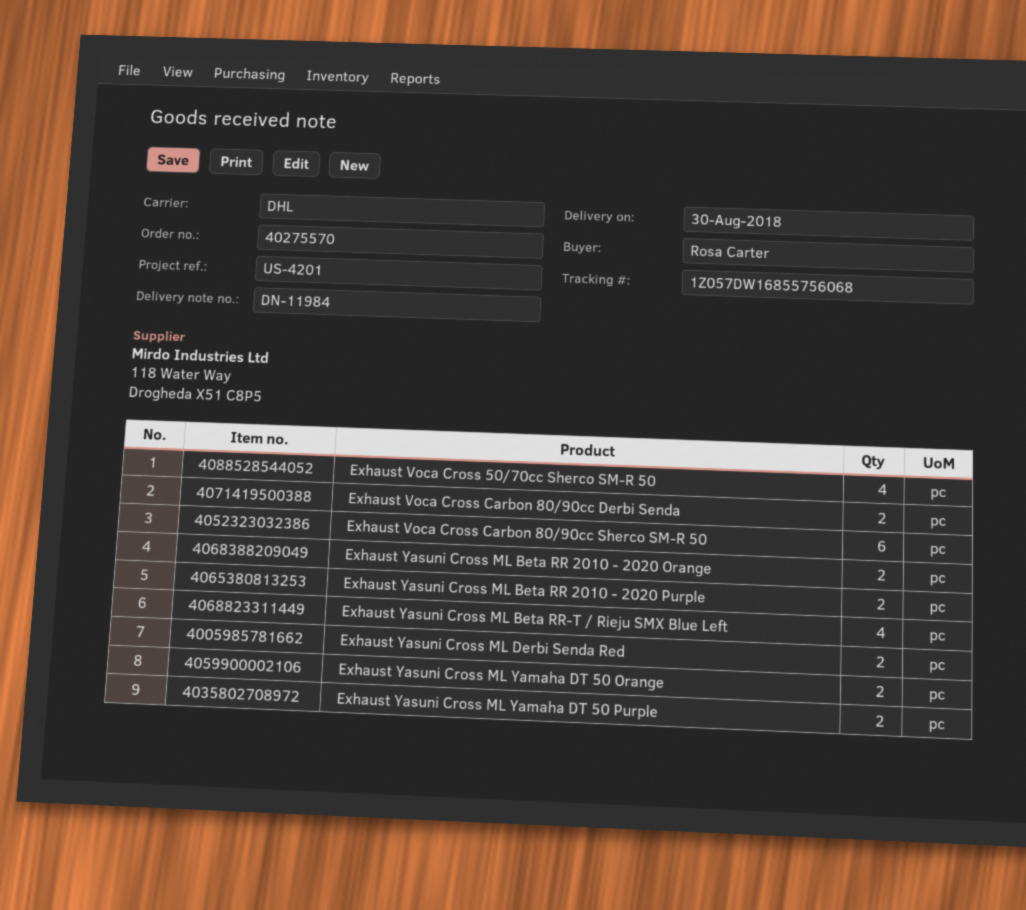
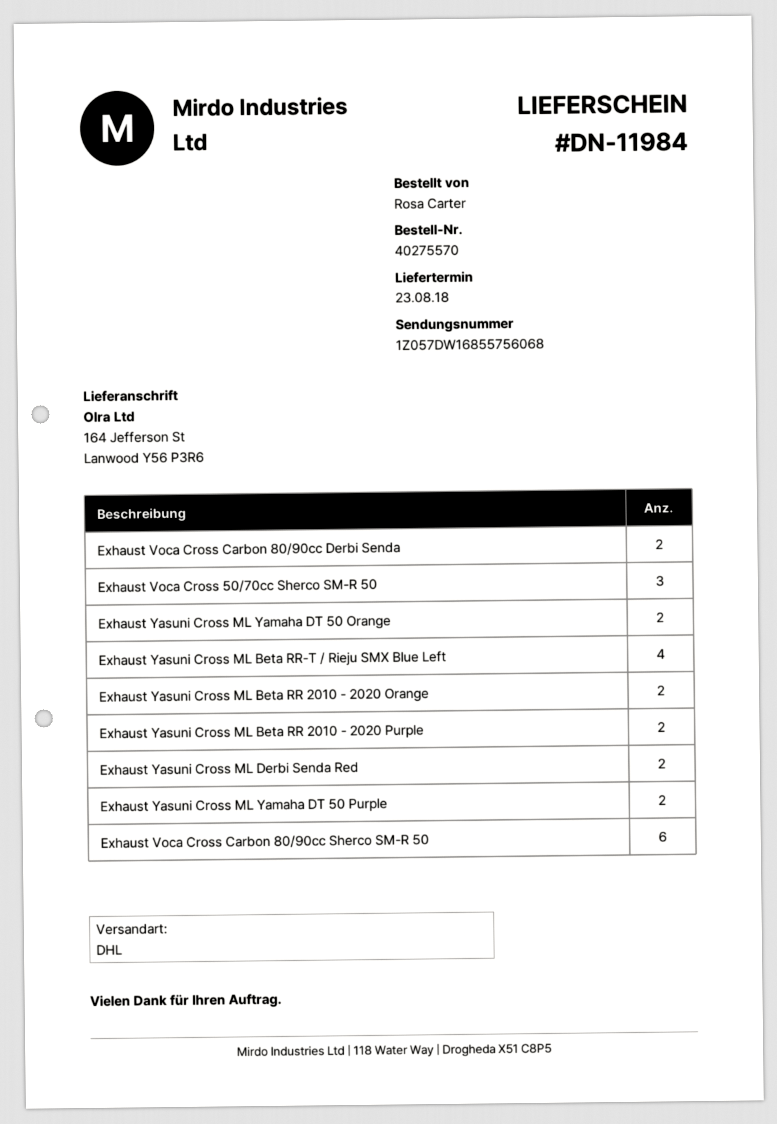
delivery date: 2018-08-30 -> 2018-08-23
Exhaust Voca Cross 50/70cc Sherco SM-R 50: 4 -> 3

